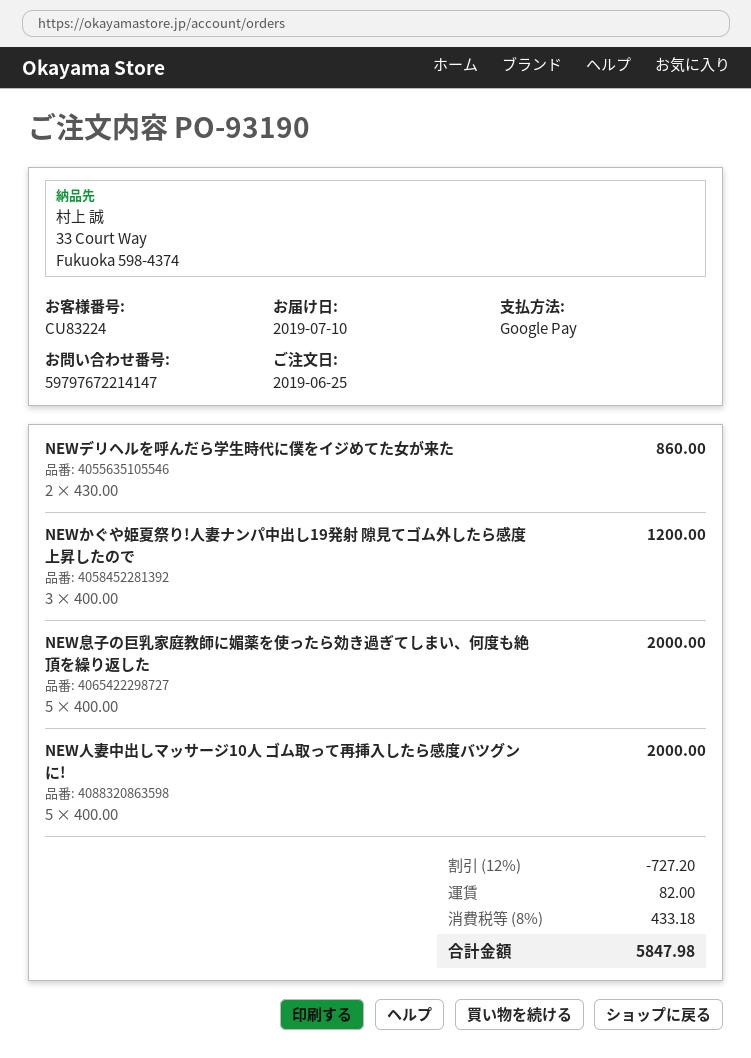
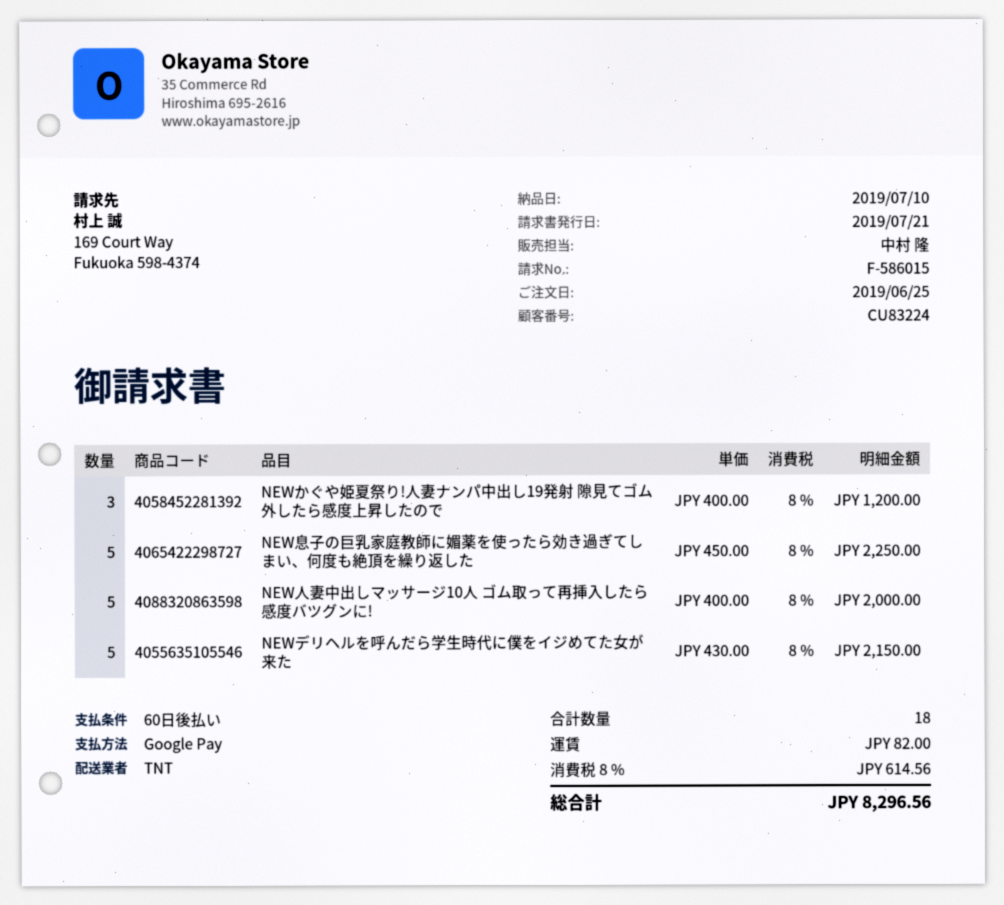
NEWデリヘルを呼んだら学生時代に僕をイジめてた女が来た: 2 x 430.00 = 860.00 -> 5 x 430.00 = 2150.00
NEW息子の巨乳家庭教師に媚薬を使ったら効き過ぎてしまい、何度も絶頂を繰り返した: 5 x 400.00 = 2000.00 -> 5 x 450.00 = 2250.00
discount: 12% = 727.20 -> none
tax: 8% = 433.18 -> 8% = 614.56
total: 5847.98 -> 8296.56

